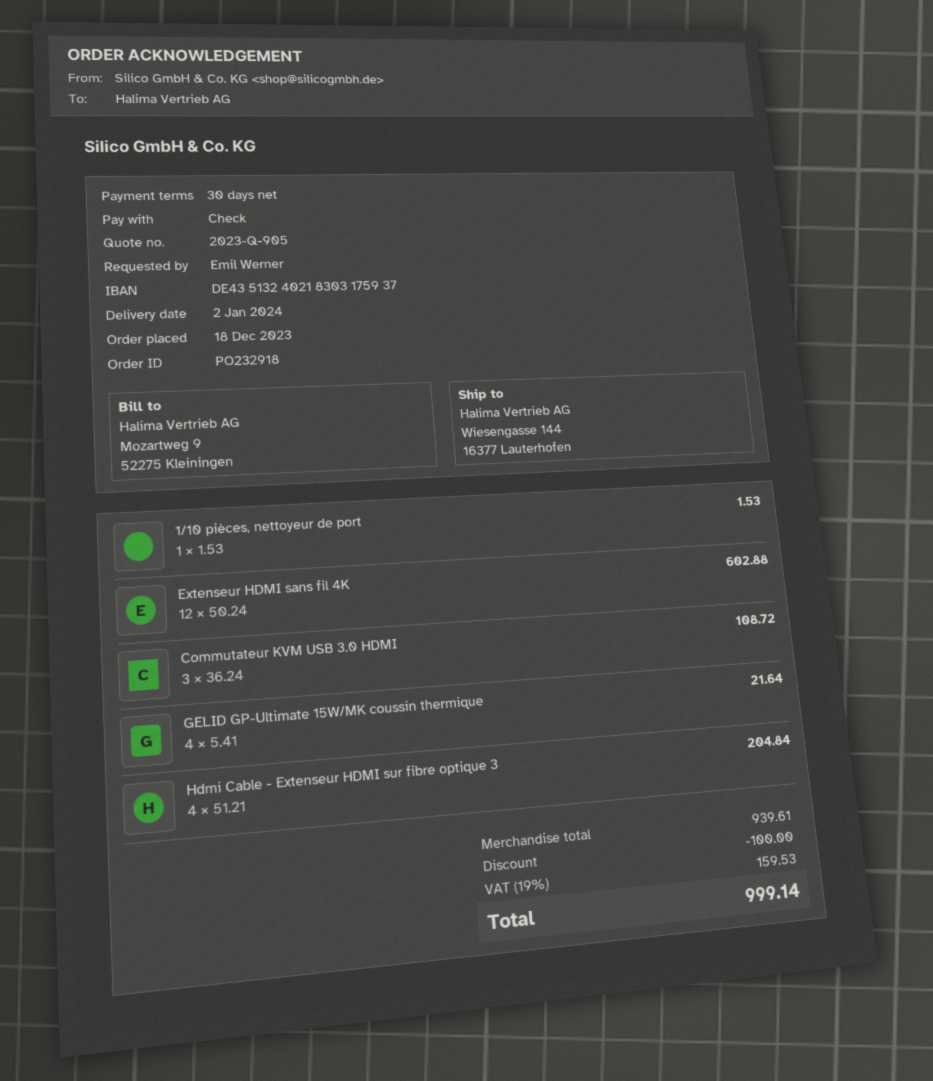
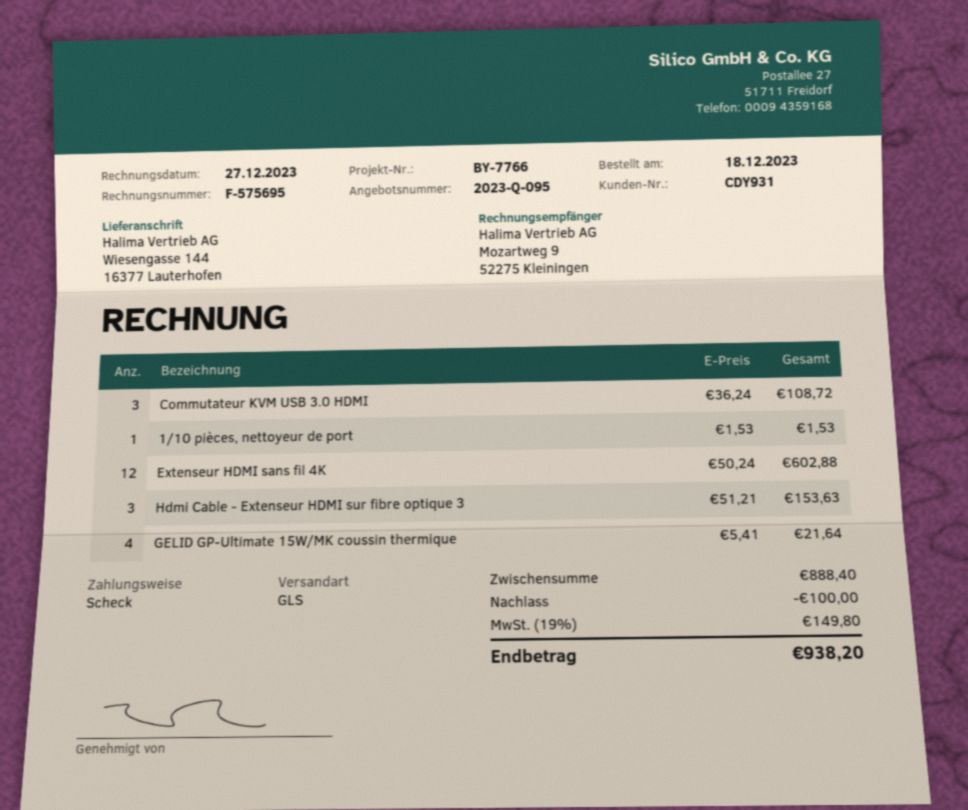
quote number: 2023-Q-905 -> 2023-Q-095
Hdmi Cable - Extenseur HDMI sur fibre optique 3: 4 x 51.21 = 204.84 -> 3 x 51.21 = 153.63
subtotal: 939.61 -> 888.40
tax: 19% = 159.53 -> 19% = 149.80
total: 999.14 -> 938.20

